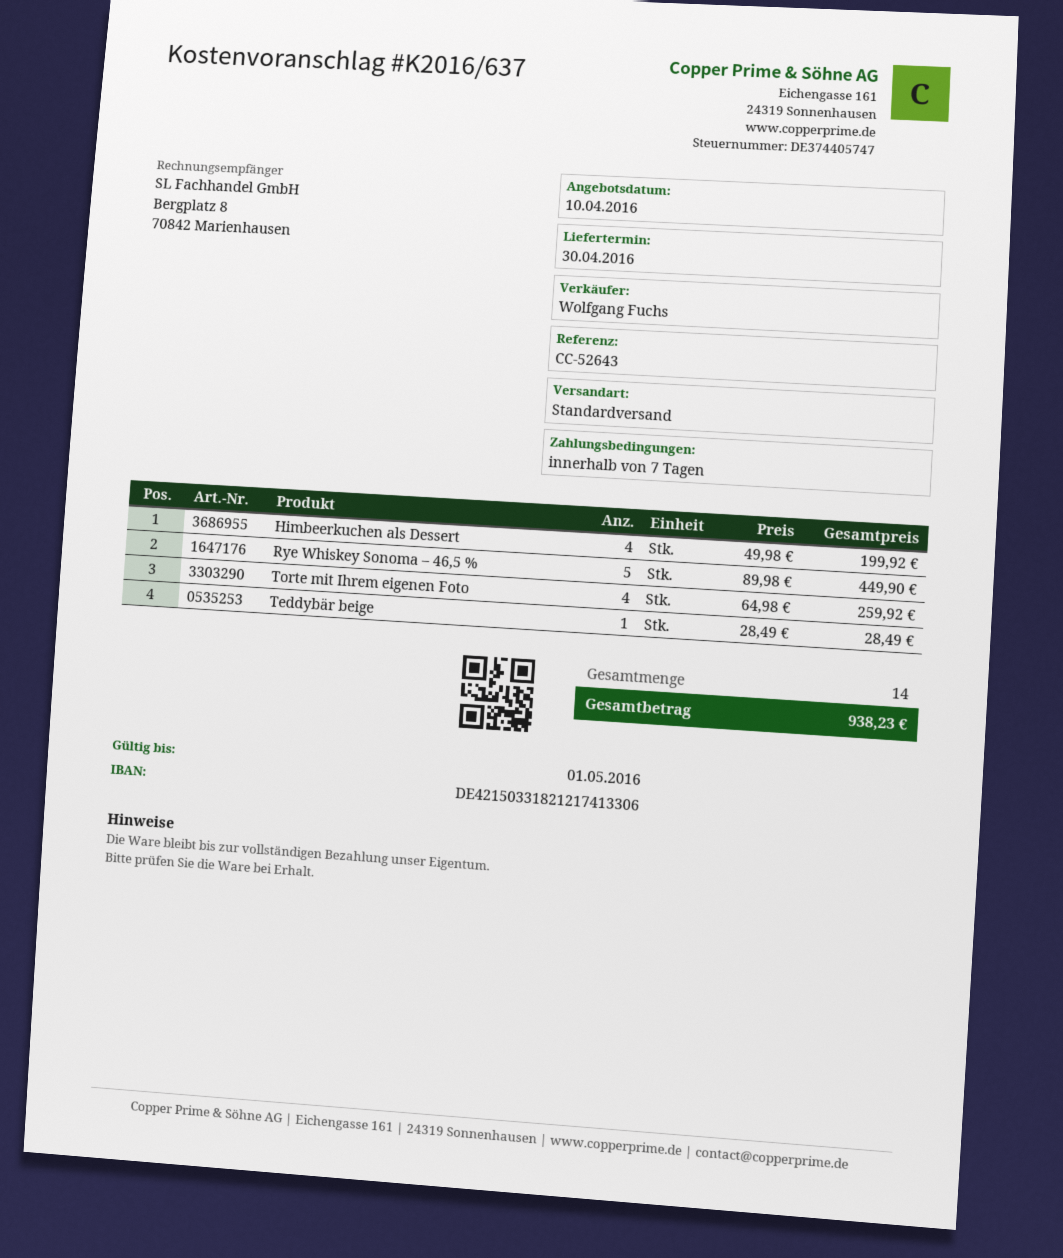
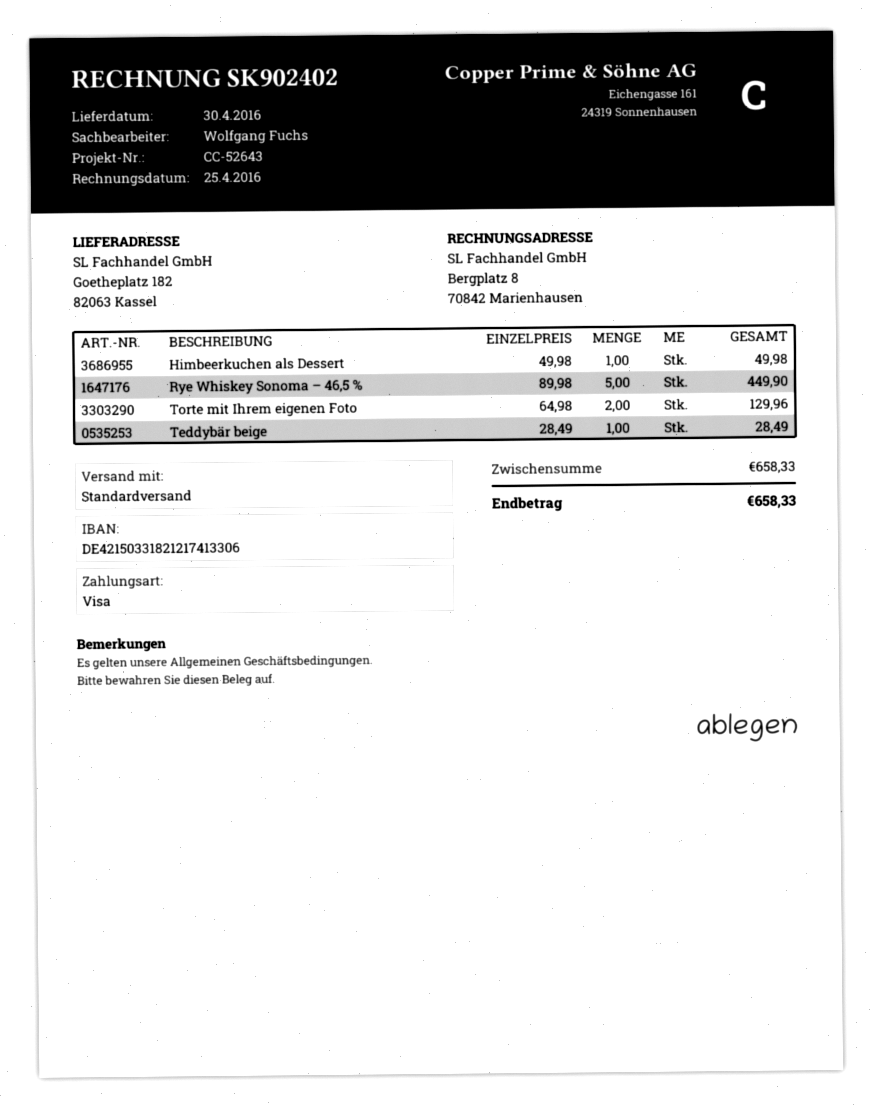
Himbeerkuchen als Dessert: 4 x 49.98 = 199.92 -> 1 x 49.98 = 49.98
Torte mit Ihrem eigenen Foto: 4 x 64.98 = 259.92 -> 2 x 64.98 = 129.96
total: 938.23 -> 658.33

